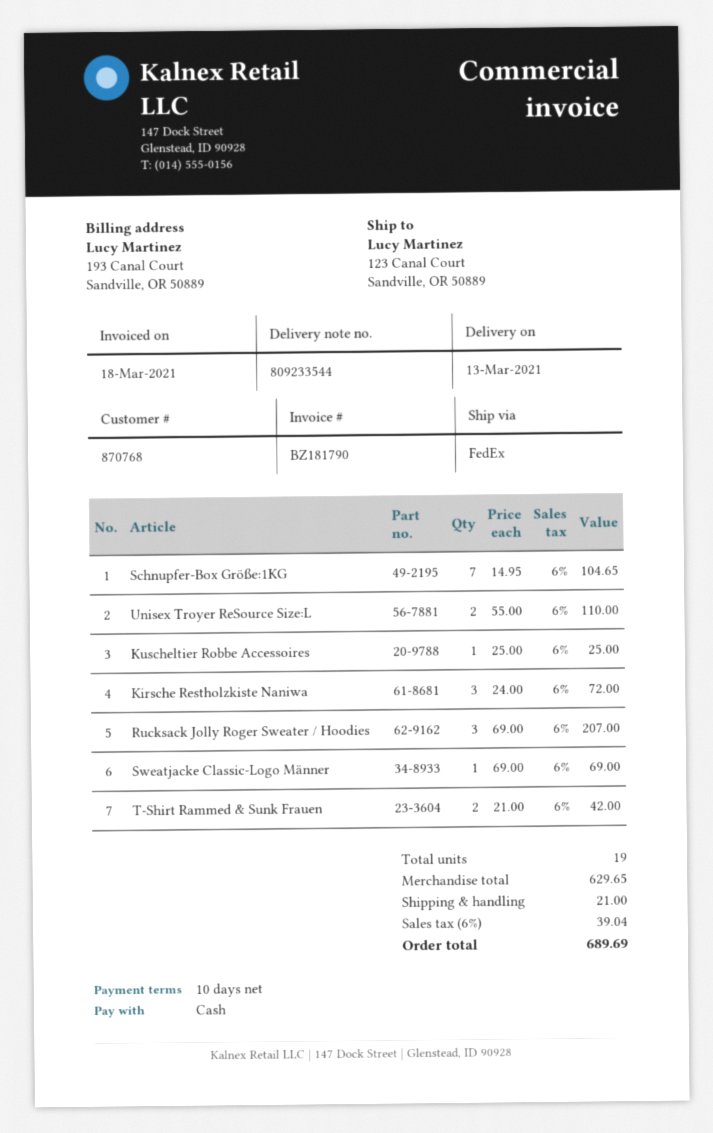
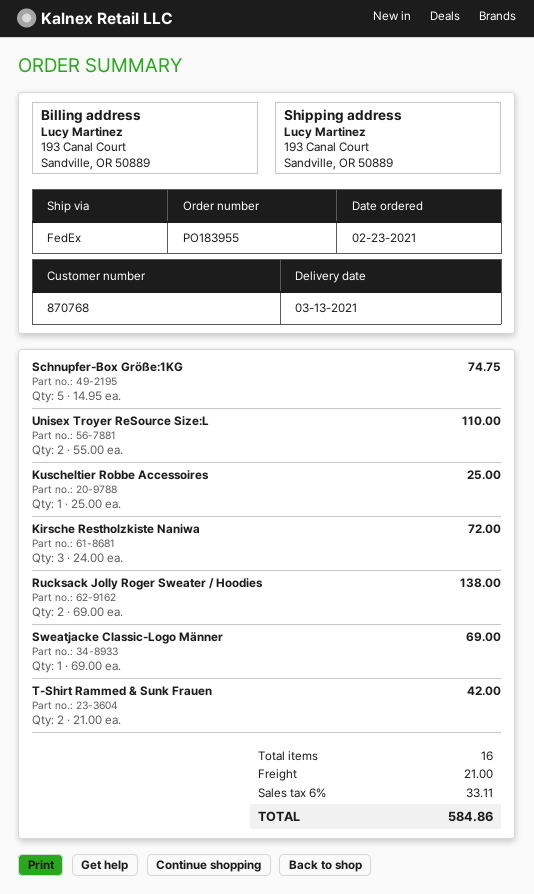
ship to: 123 Canal Court, Sandville, OR 50889 -> 193 Canal Court, Sandville, OR 50889
Schnupfer-Box Größe:1KG: 7 x 14.95 = 104.65 -> 5 x 14.95 = 74.75
Rucksack Jolly Roger Sweater / Hoodies: 3 x 69.00 = 207.00 -> 2 x 69.00 = 138.00
total quantity: 19 -> 16
tax: 6% = 39.04 -> 6% = 33.11
total: 689.69 -> 584.86

